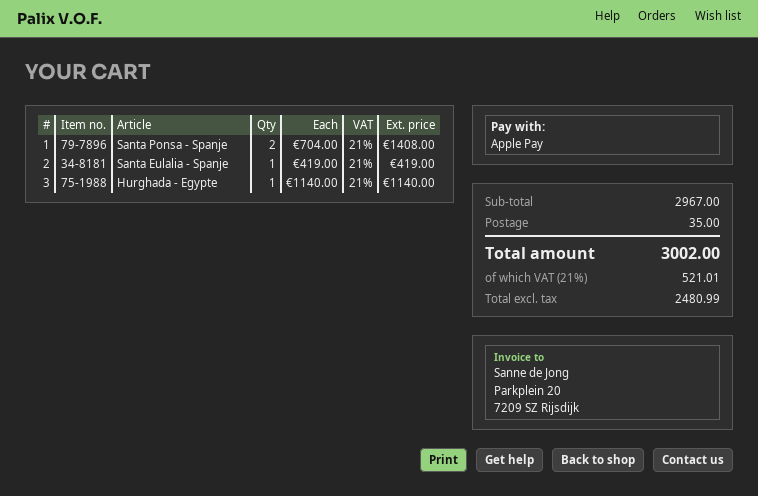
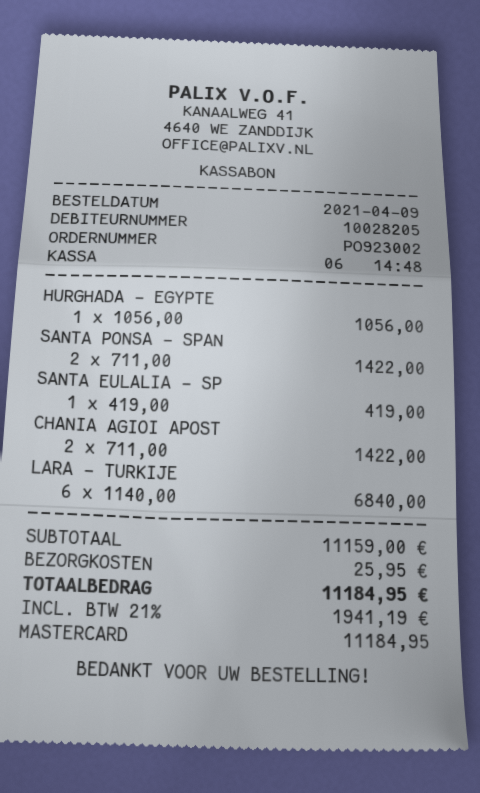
payment method: Apple Pay -> Mastercard
Santa Ponsa - Spanje: 2 x 704.00 = 1408.00 -> 2 x 711.00 = 1422.00
Hurghada - Egypte: 1 x 1140.00 = 1140.00 -> 1 x 1056.00 = 1056.00
CHANIA AGIOI APOST: none -> 2 x 711.00 = 1422.00
LARA - TURKIJE: none -> 6 x 1140.00 = 6840.00
subtotal: 2967.00 -> 11159.00
shipping: 35.00 -> 25.95
tax: 21% = 521.01 -> 21% = 1941.19
total: 3002.00 -> 11184.95

